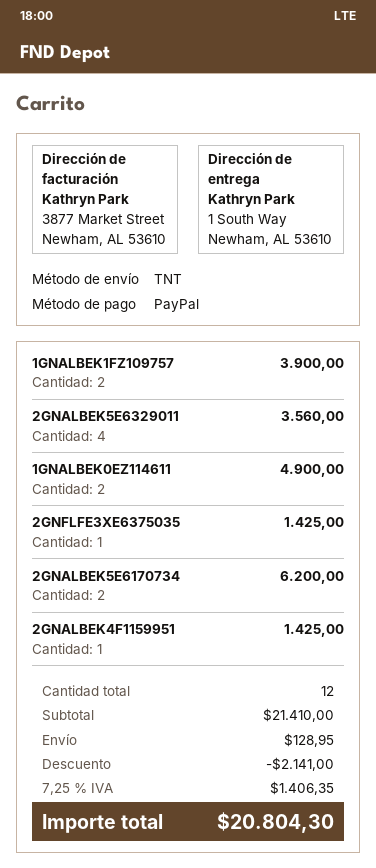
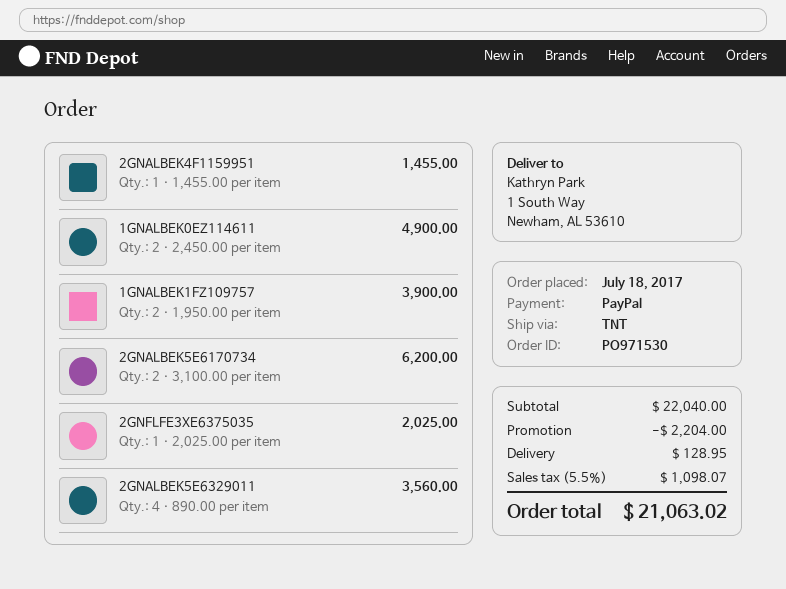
2GNFLFE3XE6375035: 1 for 1425.00 -> 1 for 2025.00
2GNALBEK4F1159951: 1 for 1425.00 -> 1 for 1455.00
subtotal: 21410.00 -> 22040.00
discount: 2141.00 -> 2204.00
tax: 7.25% = 1406.35 -> 5.5% = 1098.07
total: 20804.30 -> 21063.02

